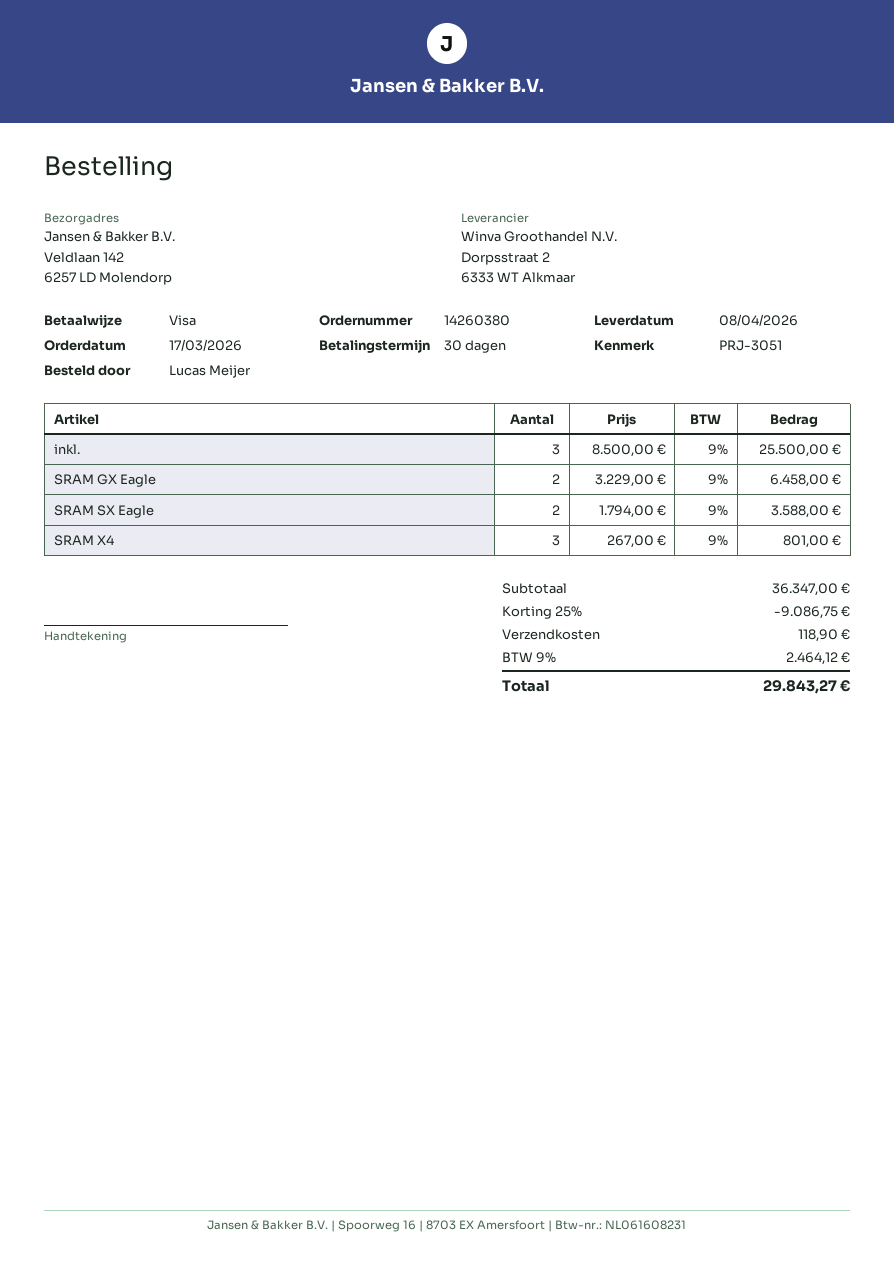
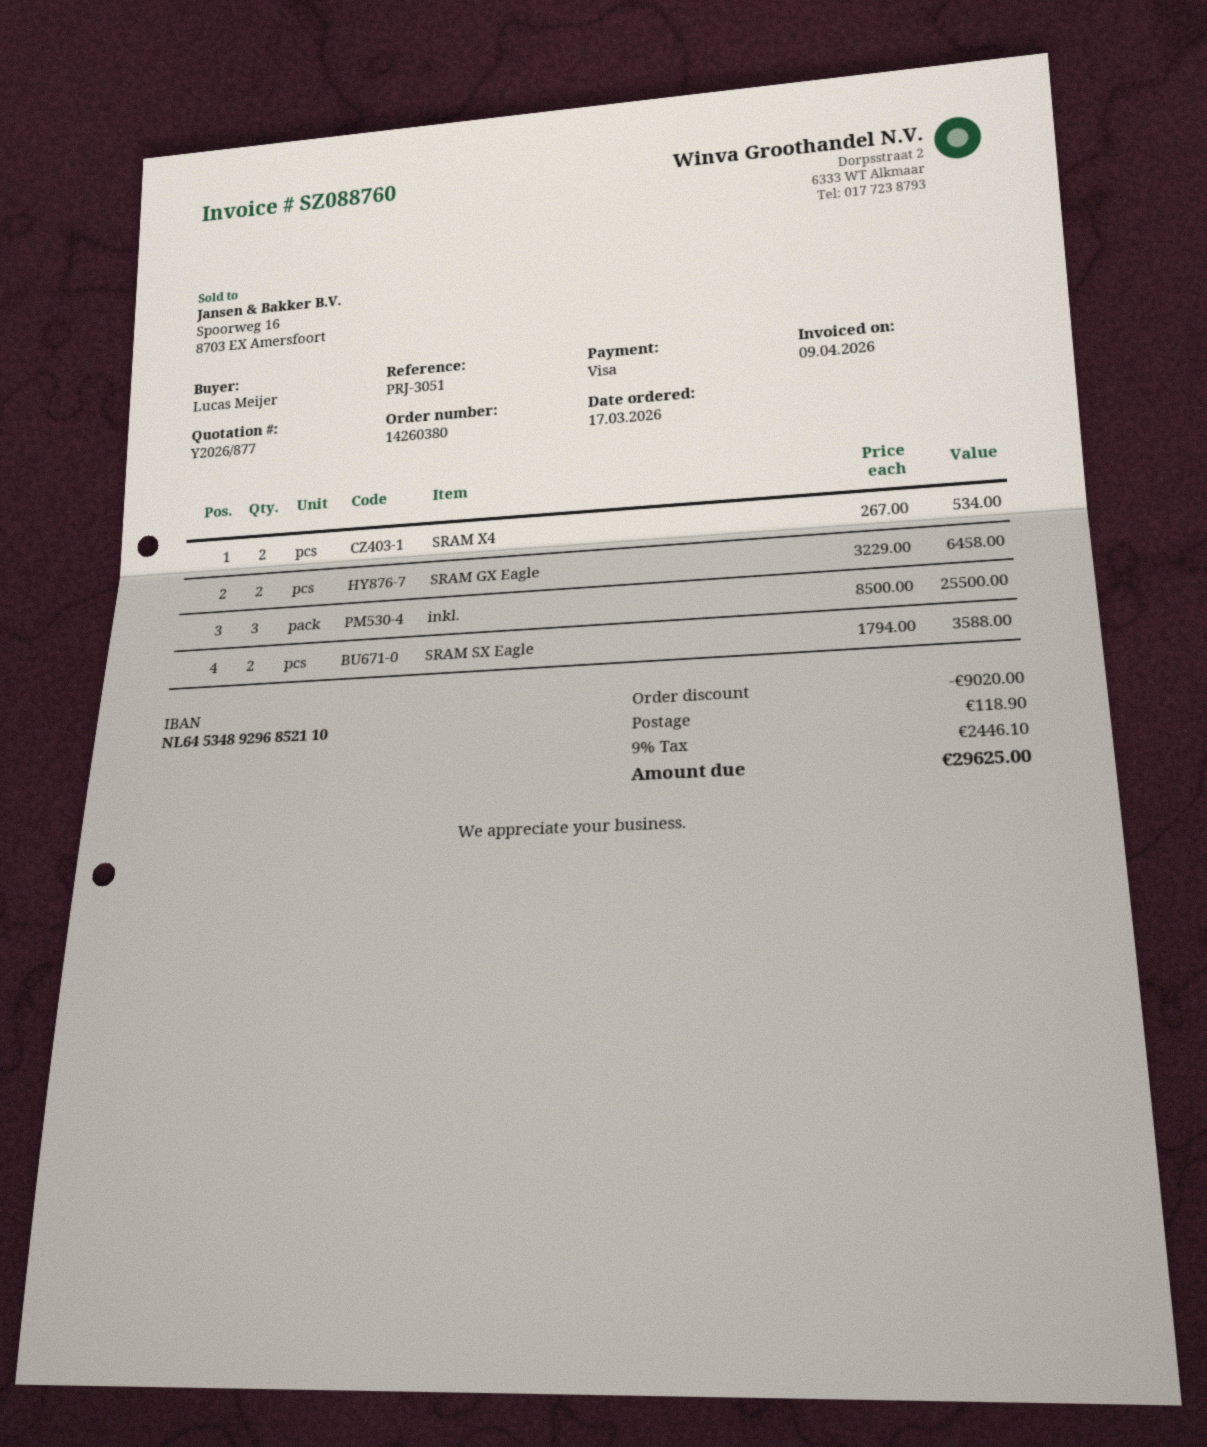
SRAM X4: 3 x 267.00 = 801.00 -> 2 x 267.00 = 534.00
discount: 9086.75 -> 9020.00
tax: 9% = 2464.12 -> 9% = 2446.10
total: 29843.27 -> 29625.00

